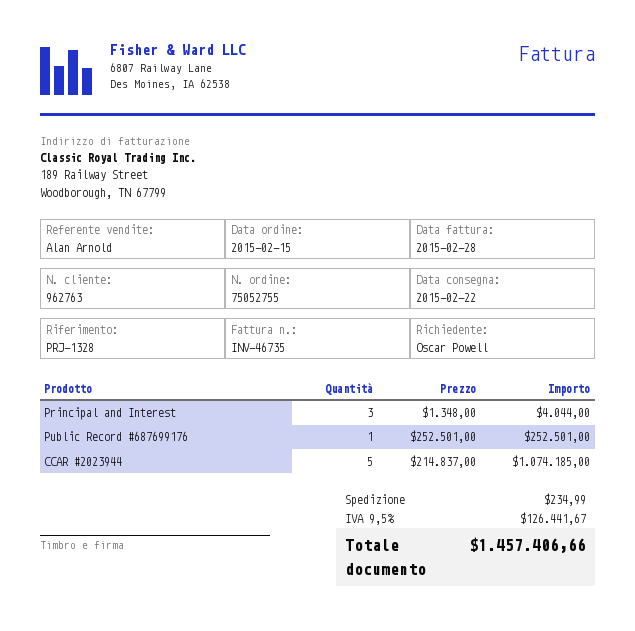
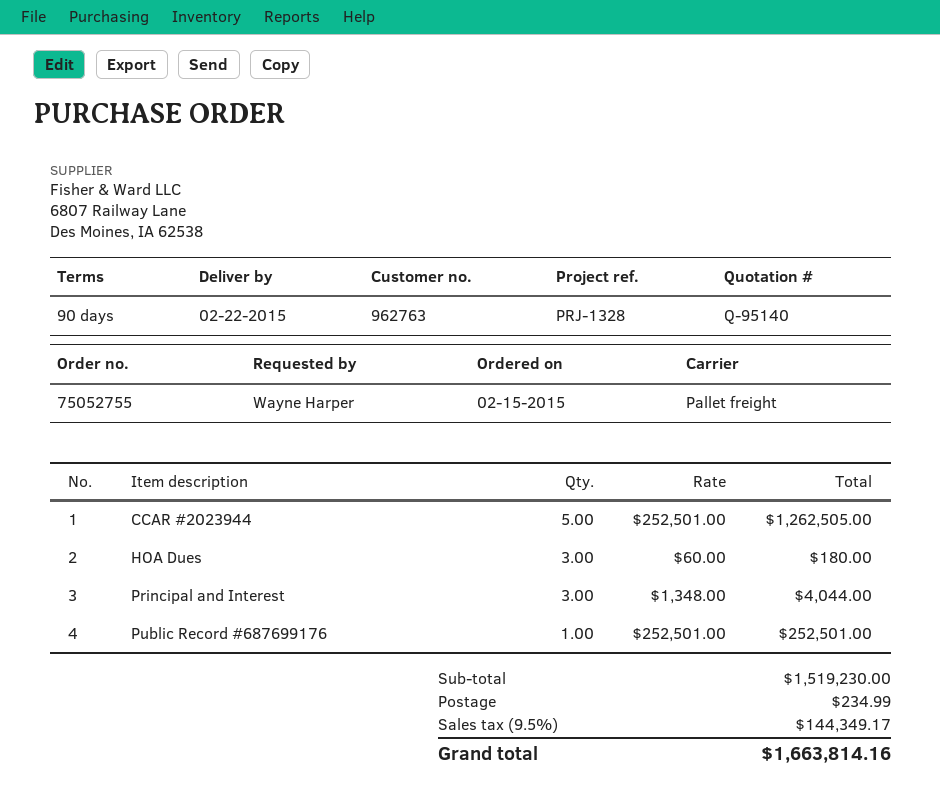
ordered by: Oscar Powell -> Wayne Harper
CCAR #2023944: 5 x 214837.00 = 1074185.00 -> 5 x 252501.00 = 1262505.00
HOA Dues: none -> 3 x 60.00 = 180.00
tax: 9.5% = 126441.67 -> 9.5% = 144349.17
total: 1457406.66 -> 1663814.16

